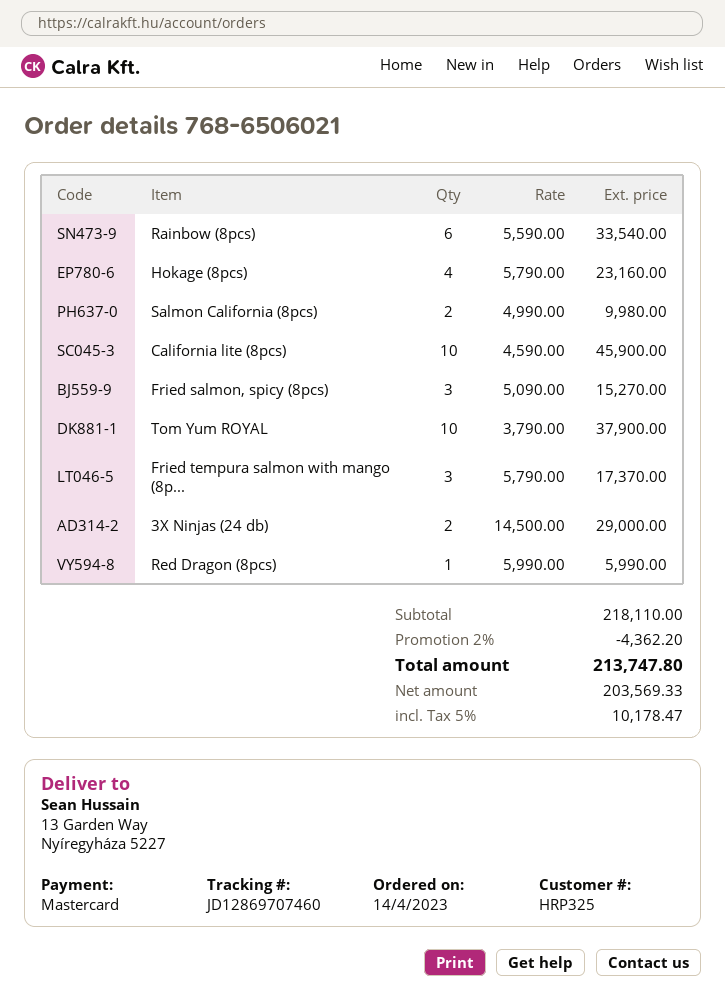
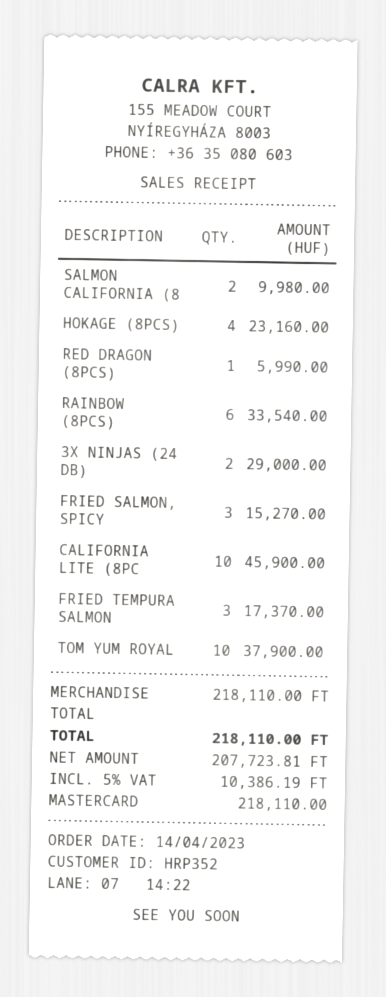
customer number: HRP325 -> HRP352
discount: 2% = 4362.20 -> none
net: 203569.33 -> 207723.81
tax: 5% = 10178.47 -> 5% = 10386.19
total: 213747.80 -> 218110.00

